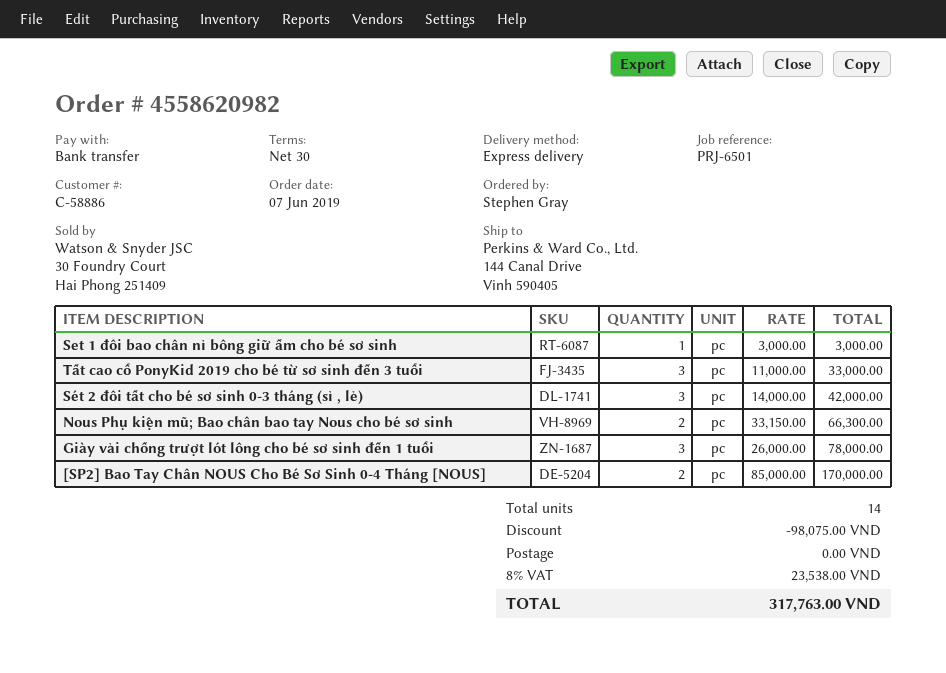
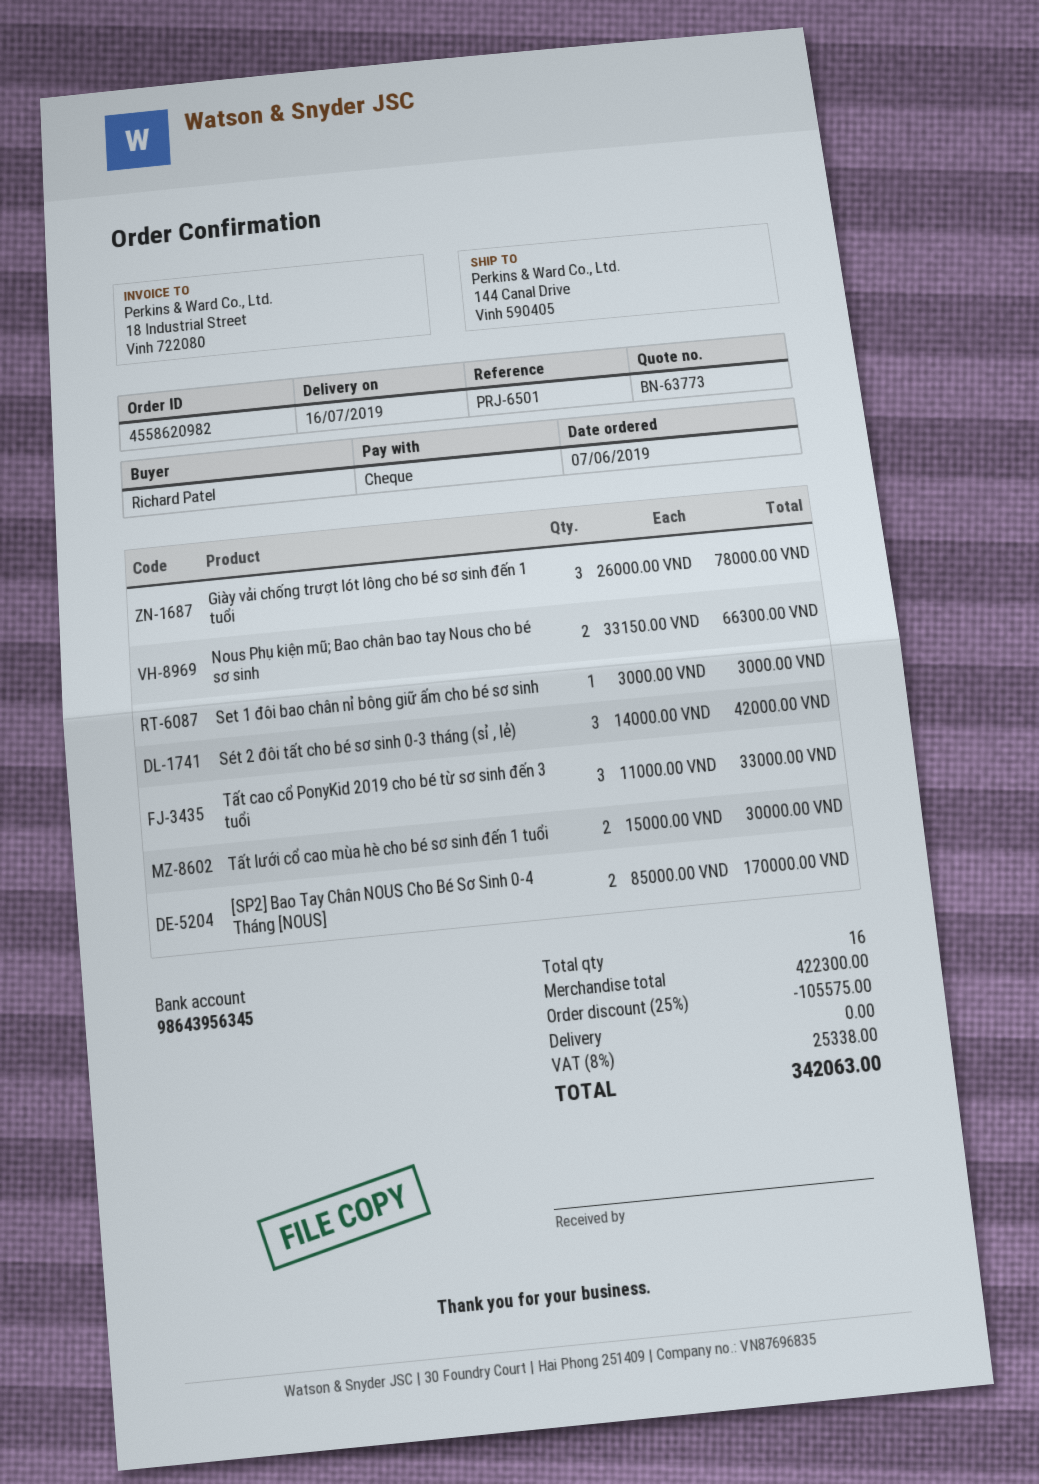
ordered by: Stephen Gray -> Richard Patel
payment method: bank transfer -> cheque
Tất lưới cổ cao mùa hè cho bé sơ sinh đến 1 tuổi: none -> 2 x 15000.00 = 30000.00
total quantity: 14 -> 16
discount: 98075.00 -> 105575.00
tax: 8% = 23538.00 -> 8% = 25338.00
total: 317763.00 -> 342063.00

